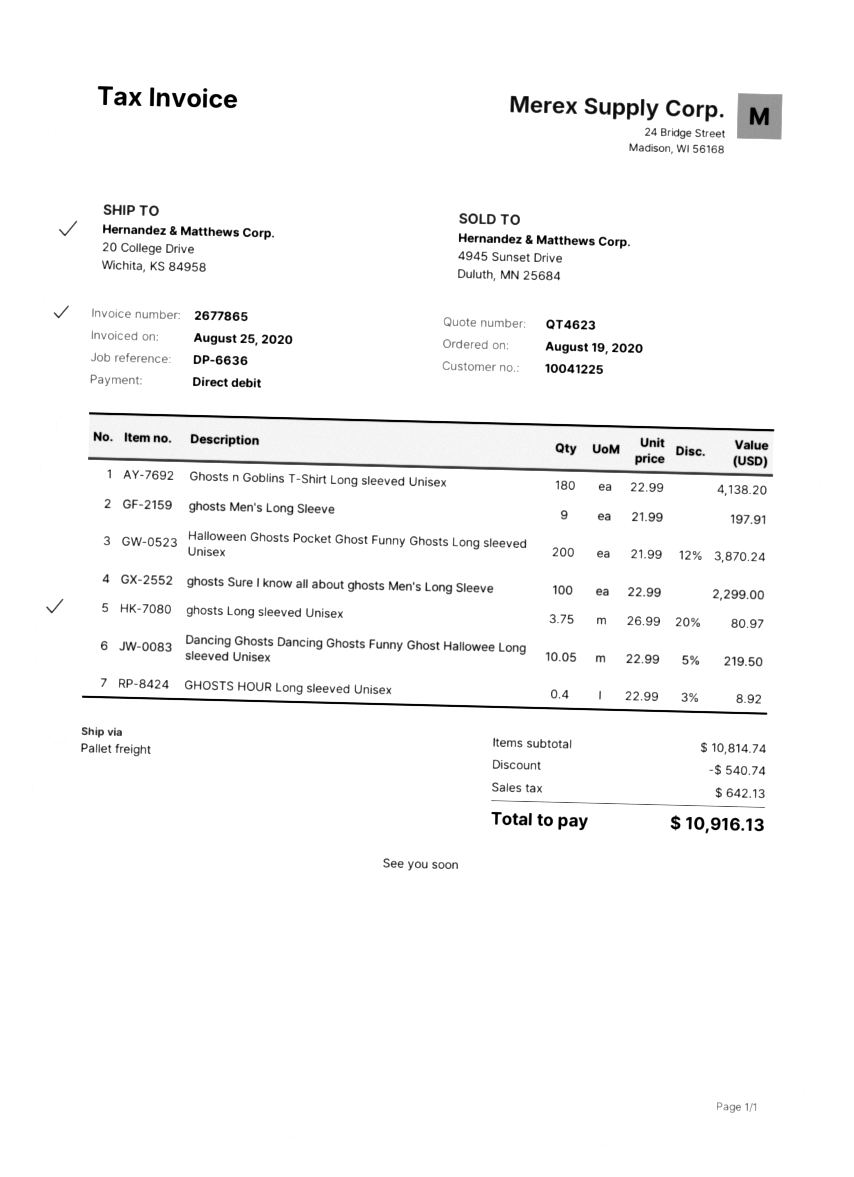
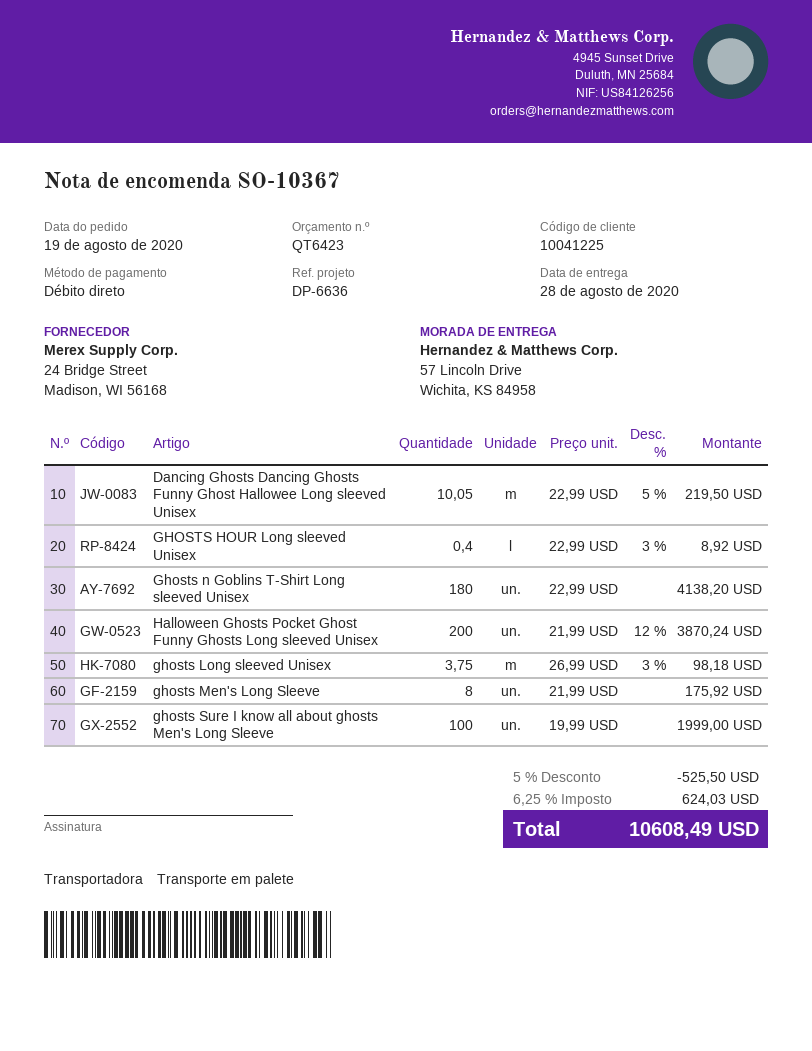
quote number: QT4623 -> QT6423
ship to: 20 College Drive, Wichita, KS 84958 -> 57 Lincoln Drive, Wichita, KS 84958
ghosts Men's Long Sleeve: 9 x 21.99 = 197.91 -> 8 x 21.99 = 175.92
ghosts Sure I know all about ghosts Men's Long Sleeve: 100 x 22.99 = 2299.00 -> 100 x 19.99 = 1999.00
ghosts Long sleeved Unisex: 3.75 x 26.99 - 20% = 80.97 -> 3.75 x 26.99 - 3% = 98.18
discount: 540.74 -> 525.50
tax: 642.13 -> 624.03
total: 10916.13 -> 10608.49

